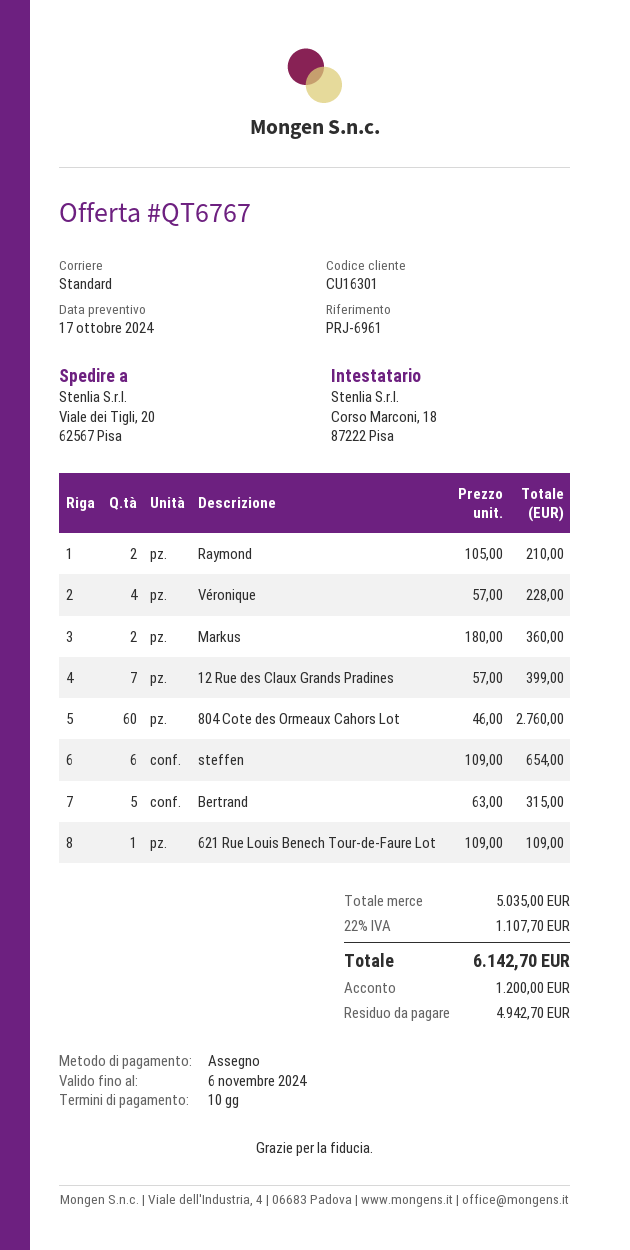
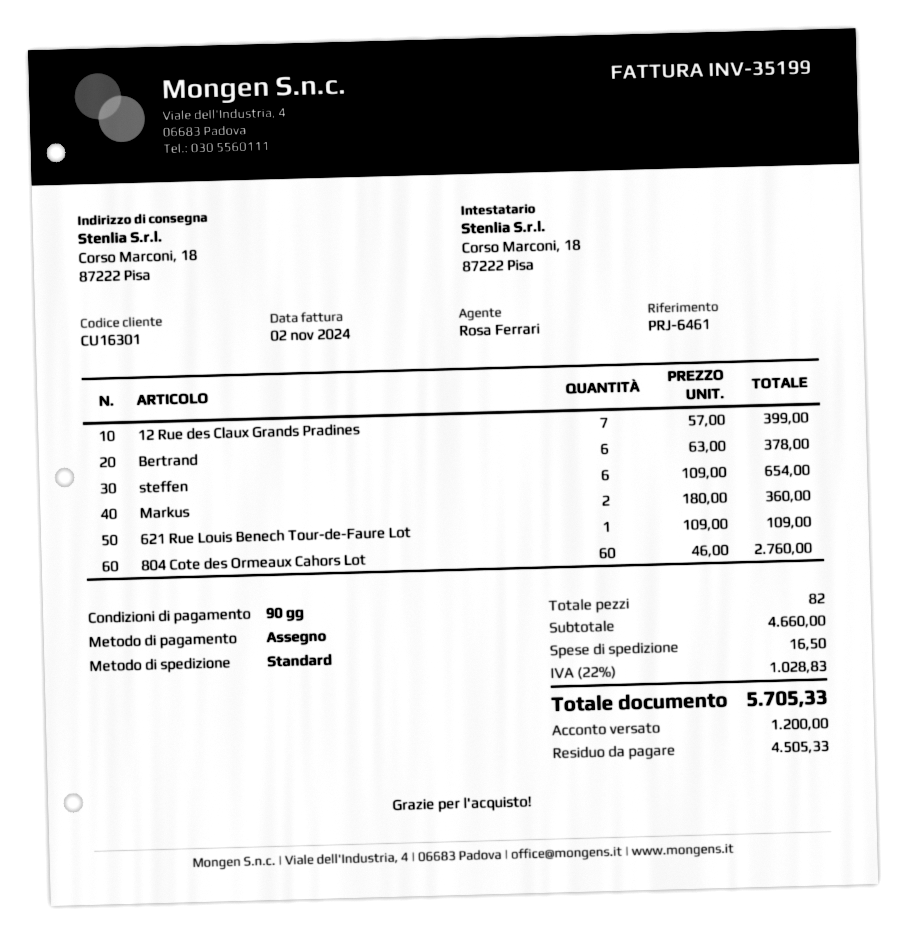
payment terms: 10 days -> 90 days
reference: PRJ-6961 -> PRJ-6461
ship to: Viale dei Tigli, 20, 62567 Pisa -> Corso Marconi, 18, 87222 Pisa
Raymond: 2 x 105.00 = 210.00 -> none
Véronique: 4 x 57.00 = 228.00 -> none
Bertrand: 5 x 63.00 = 315.00 -> 6 x 63.00 = 378.00
subtotal: 5035.00 -> 4660.00
shipping: none -> 16.50
tax: 22% = 1107.70 -> 22% = 1028.83
total: 6142.70 -> 5705.33
balance: 4942.70 -> 4505.33

